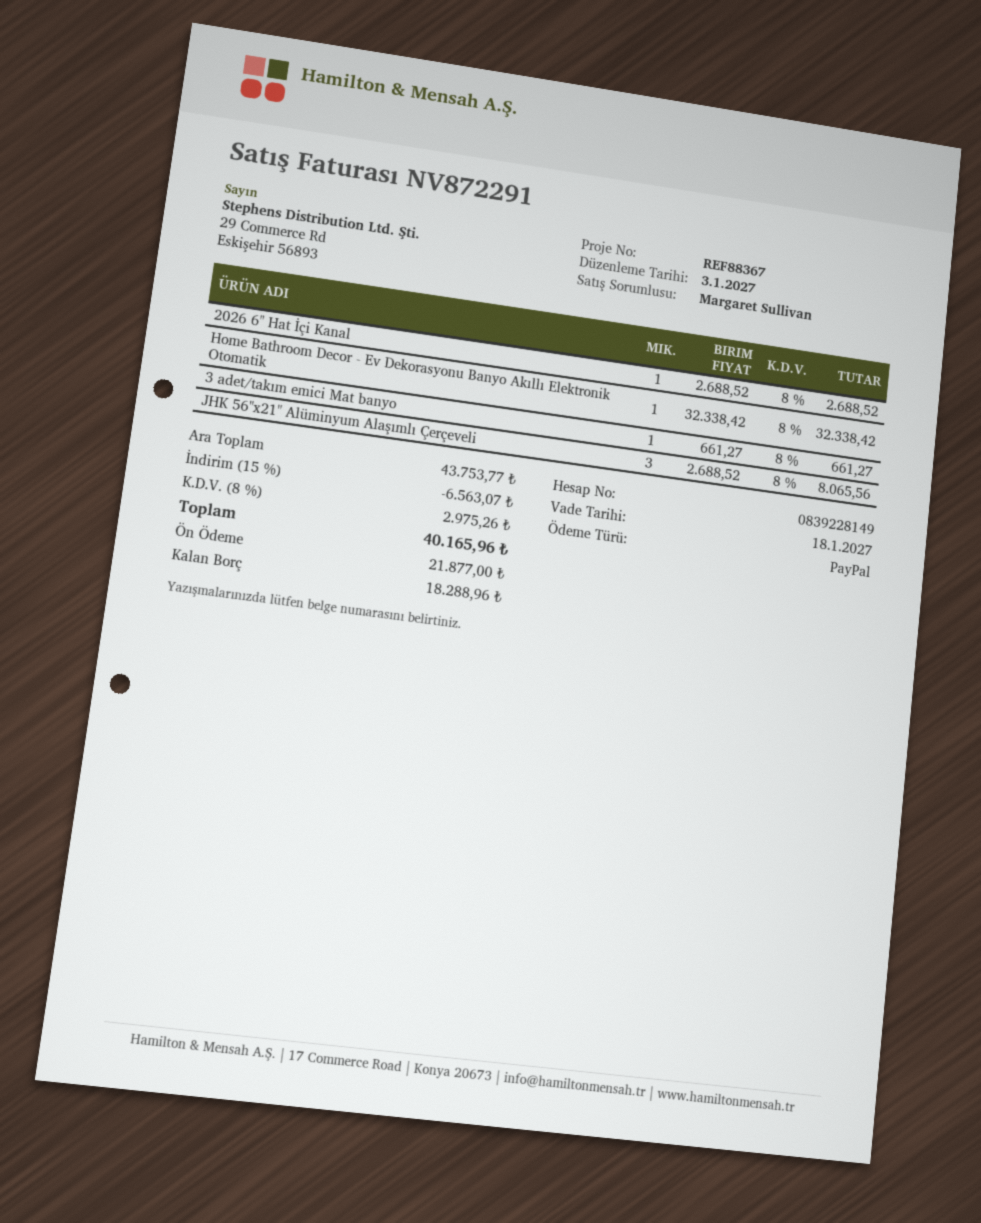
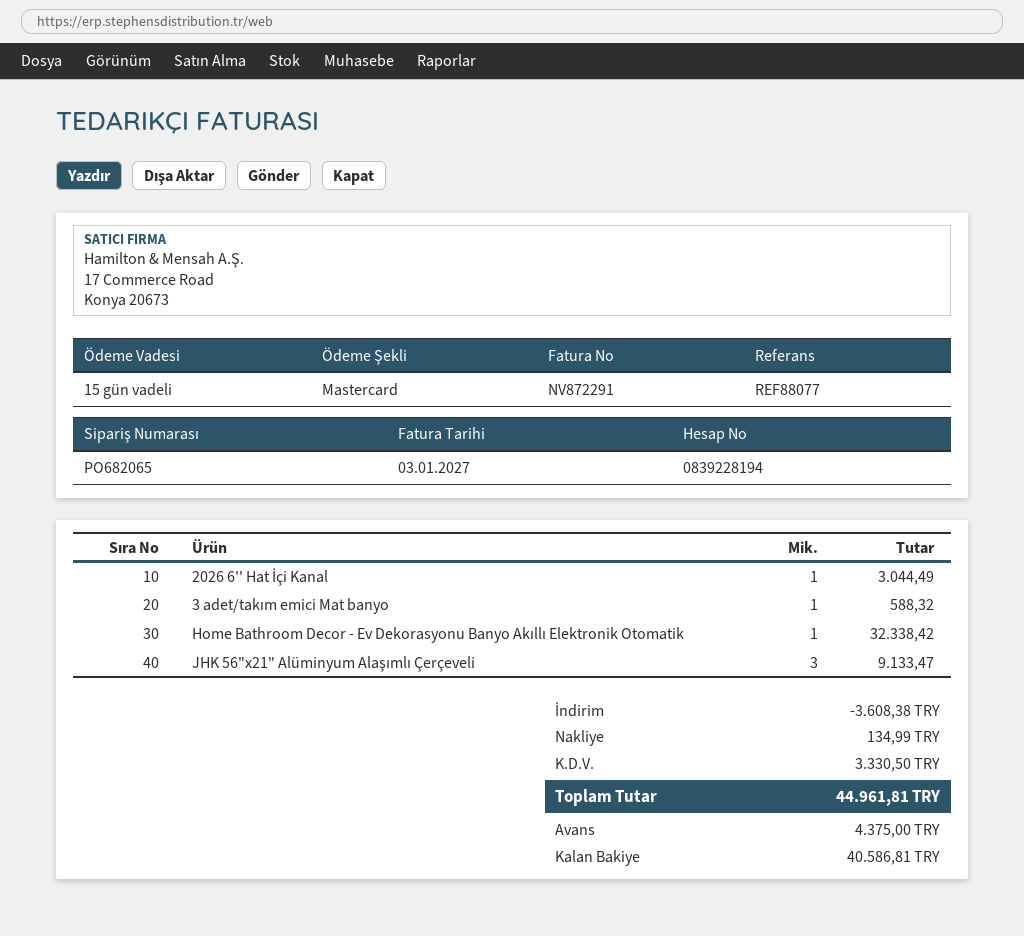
reference: REF88367 -> REF88077
payment method: PayPal -> Mastercard
bank account: 0839228149 -> 0839228194
2026 6'' Hat İçi Kanal: 1 for 2688.52 -> 1 for 3044.49
3 adet/takım emici Mat banyo: 1 for 661.27 -> 1 for 588.32
JHK 56"x21" Alüminyum Alaşımlı Çerçeveli: 3 for 8065.56 -> 3 for 9133.47
discount: 6563.07 -> 3608.38
shipping: none -> 134.99
tax: 2975.26 -> 3330.50
total: 40165.96 -> 44961.81
deposit: 21877.00 -> 4375.00
balance: 18288.96 -> 40586.81

